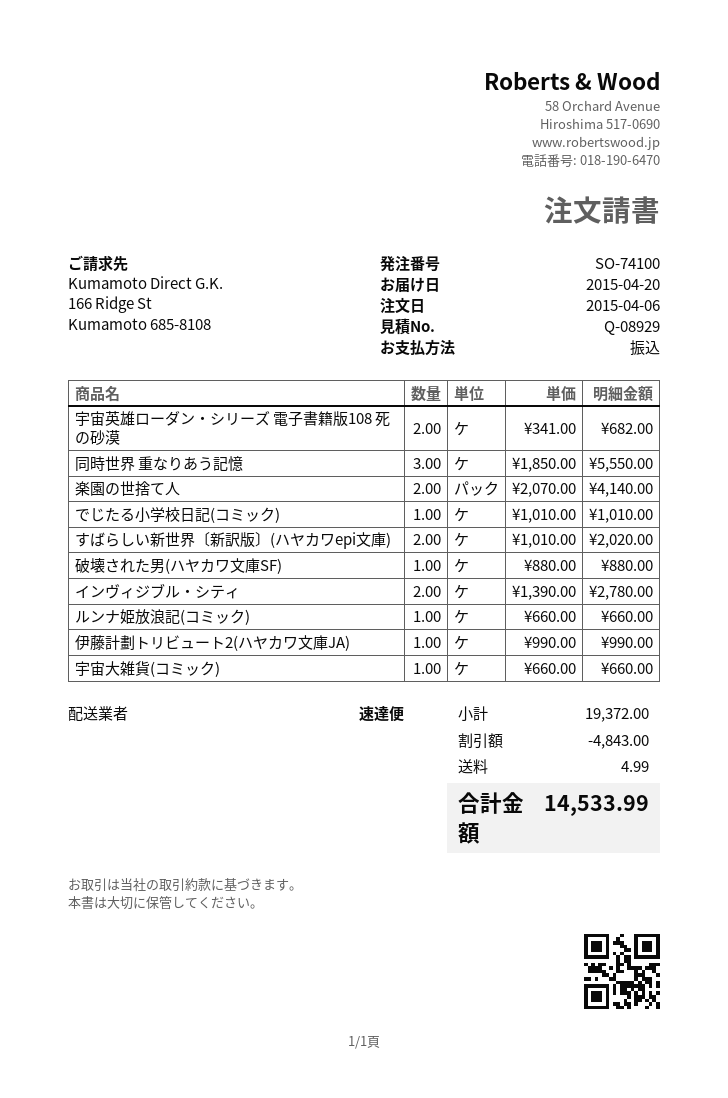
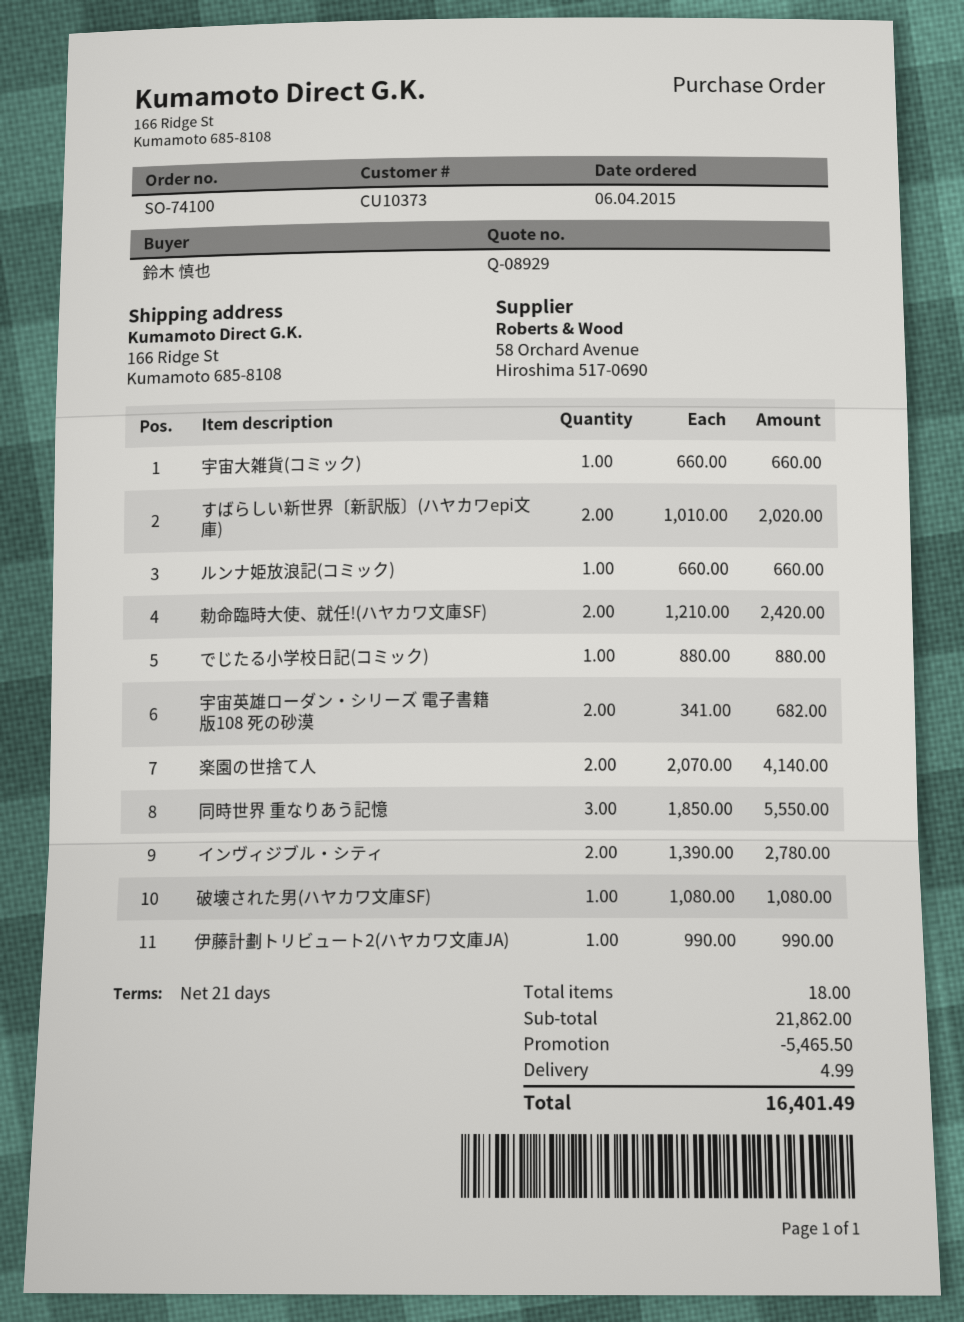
でじたる小学校日記(コミック): 1 x 1010.00 = 1010.00 -> 1 x 880.00 = 880.00
破壊された男(ハヤカワ文庫SF): 1 x 880.00 = 880.00 -> 1 x 1080.00 = 1080.00
勅命臨時大使、就任!(ハヤカワ文庫SF): none -> 2 x 1210.00 = 2420.00
subtotal: 19372.00 -> 21862.00
discount: 4843.00 -> 5465.50
total: 14533.99 -> 16401.49

